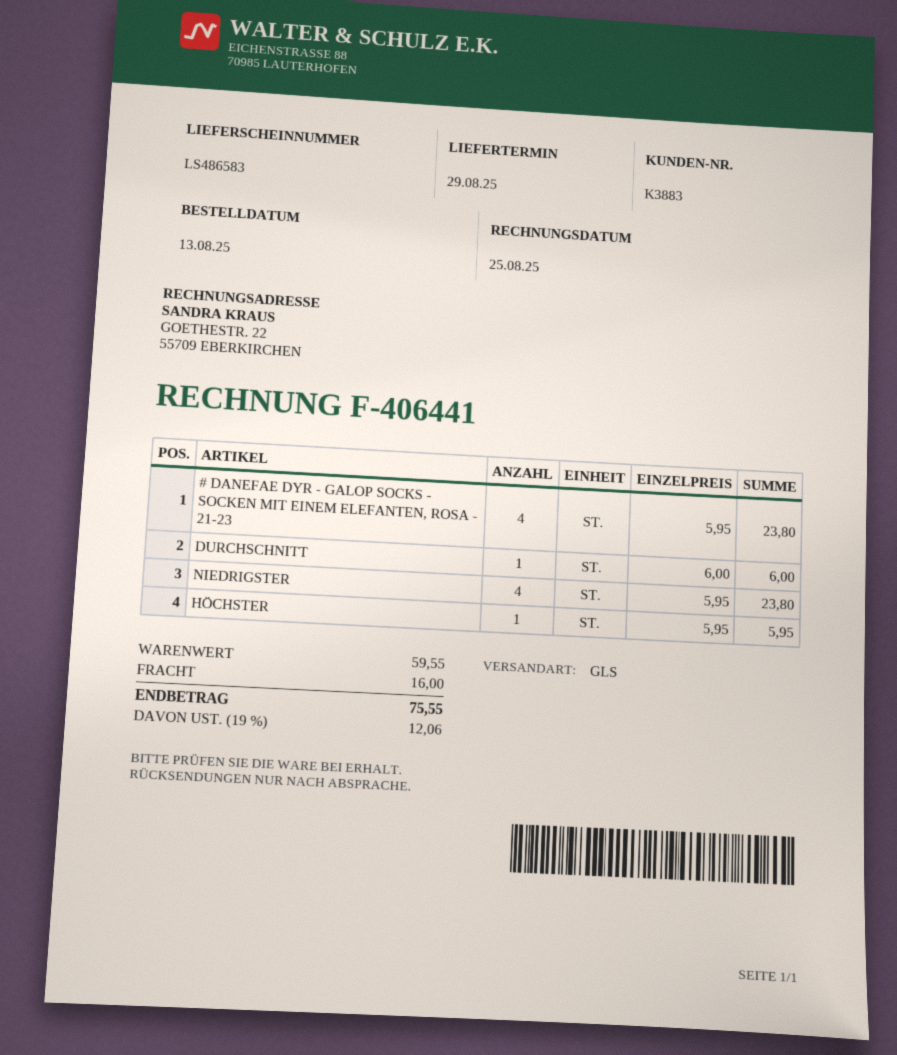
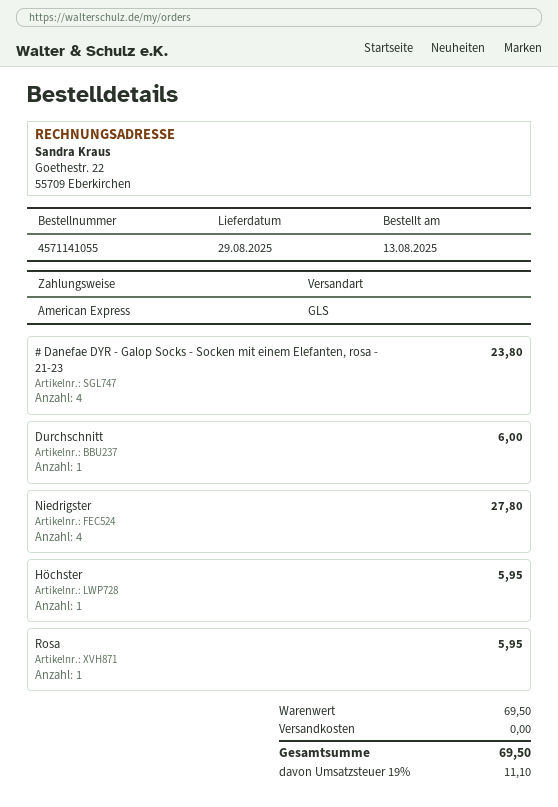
NIEDRIGSTER: 4 for 23.80 -> 4 for 27.80
Rosa: none -> 1 for 5.95
subtotal: 59.55 -> 69.50
shipping: 16.00 -> 0.00
tax: 19% = 12.06 -> 19% = 11.10
total: 75.55 -> 69.50

